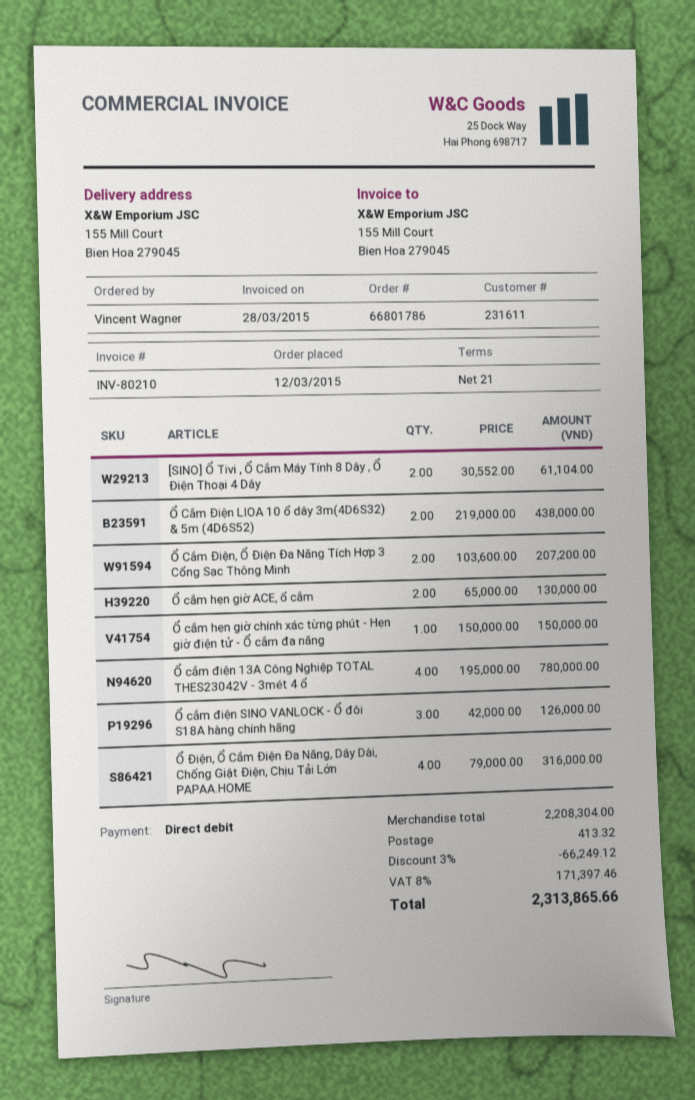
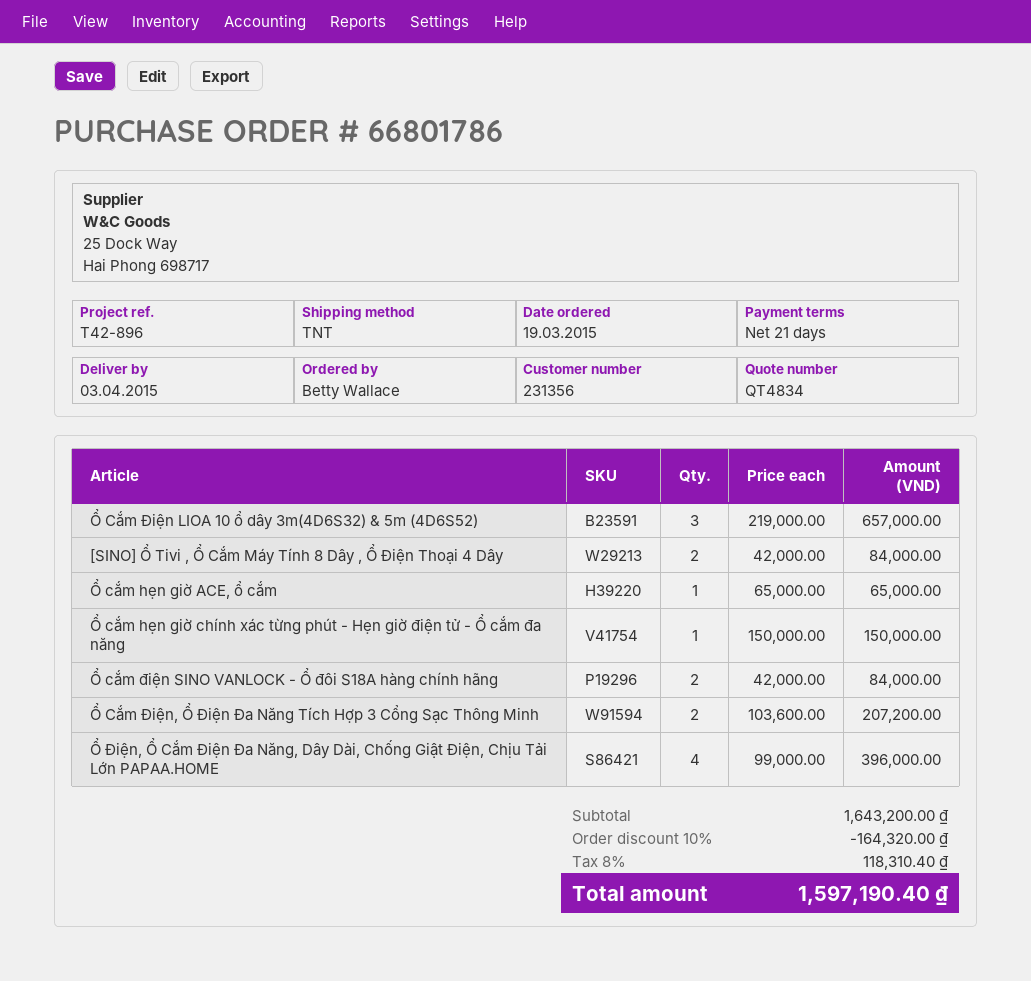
order date: 2015-03-12 -> 2015-03-19
customer number: 231611 -> 231356
ordered by: Vincent Wagner -> Betty Wallace
[SINO] Ổ Tivi , Ổ Cắm Máy Tính 8 Dây , Ổ Điện Thoại 4 Dây: 2 x 30552.00 = 61104.00 -> 2 x 42000.00 = 84000.00
Ổ Cắm Điện LIOA 10 ổ dây 3m(4D6S32) & 5m (4D6S52): 2 x 219000.00 = 438000.00 -> 3 x 219000.00 = 657000.00
Ổ cắm hẹn giờ ACE, ổ cắm: 2 x 65000.00 = 130000.00 -> 1 x 65000.00 = 65000.00
Ổ cắm điện 13A Công Nghiệp TOTAL THES23042V - 3mét 4 ổ: 4 x 195000.00 = 780000.00 -> none
Ổ cắm điện SINO VANLOCK - Ổ đôi S18A hàng chính hãng: 3 x 42000.00 = 126000.00 -> 2 x 42000.00 = 84000.00
Ổ Điện, Ổ Cắm Điện Đa Năng, Dây Dài, Chống Giật Điện, Chịu Tải Lớn PAPAA.HOME: 4 x 79000.00 = 316000.00 -> 4 x 99000.00 = 396000.00
subtotal: 2208304.00 -> 1643200.00
discount: 3% = 66249.12 -> 10% = 164320.00
shipping: 413.32 -> none
tax: 8% = 171397.46 -> 8% = 118310.40
total: 2313865.66 -> 1597190.40

